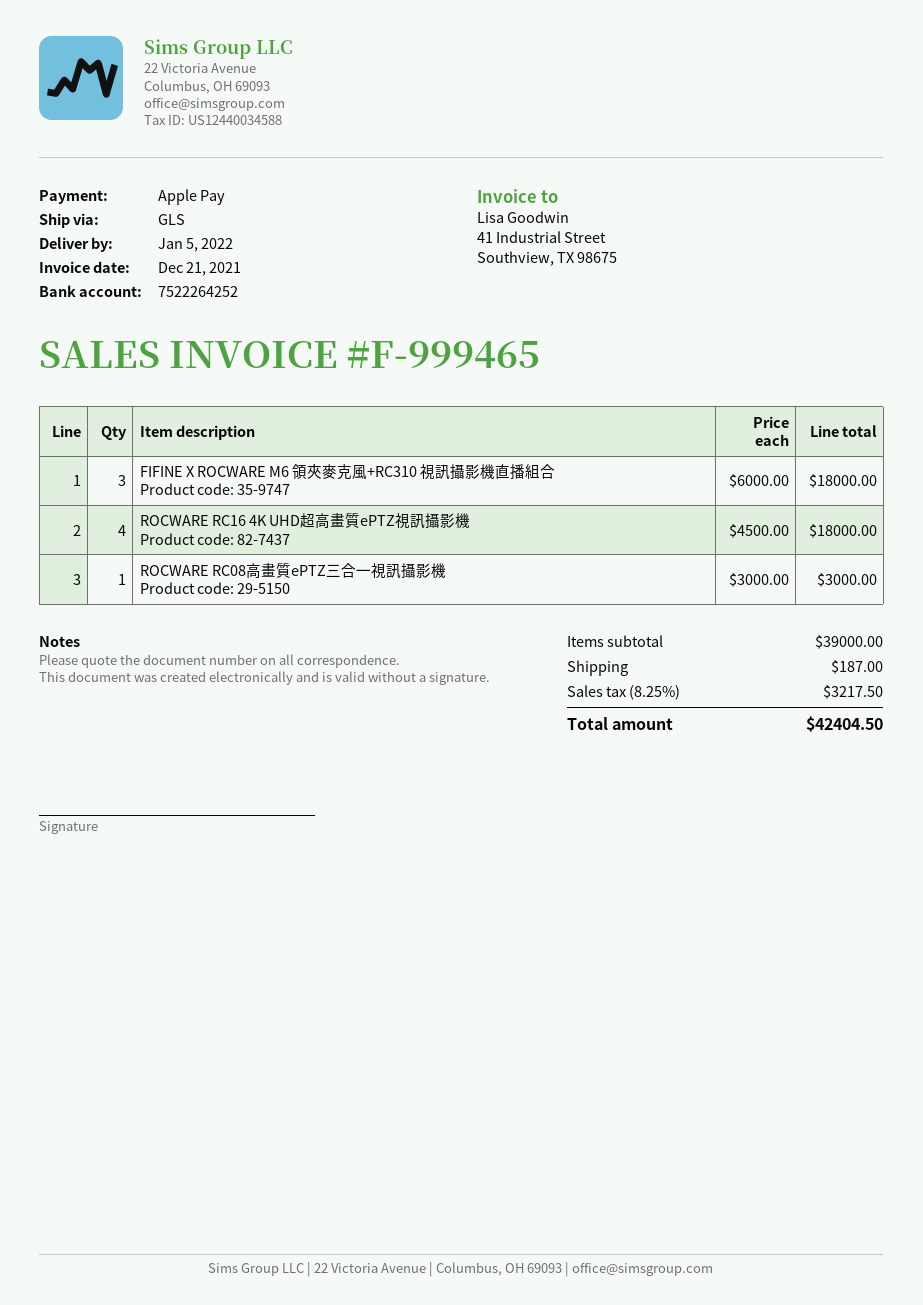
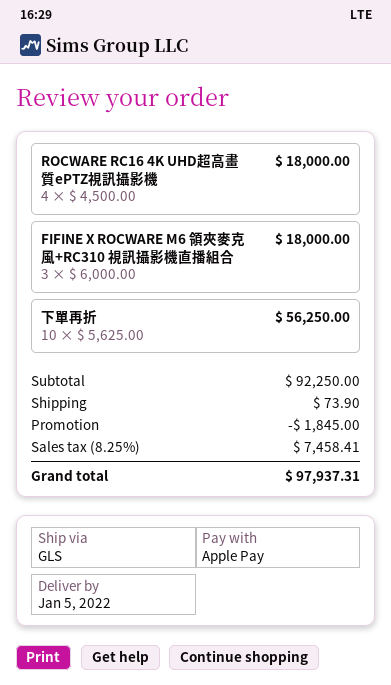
ROCWARE RC08高畫質ePTZ三合一視訊攝影機: 1 x 3000.00 = 3000.00 -> none
下單再折: none -> 10 x 5625.00 = 56250.00
subtotal: 39000.00 -> 92250.00
discount: none -> 1845.00
shipping: 187.00 -> 73.90
tax: 8.25% = 3217.50 -> 8.25% = 7458.41
total: 42404.50 -> 97937.31

